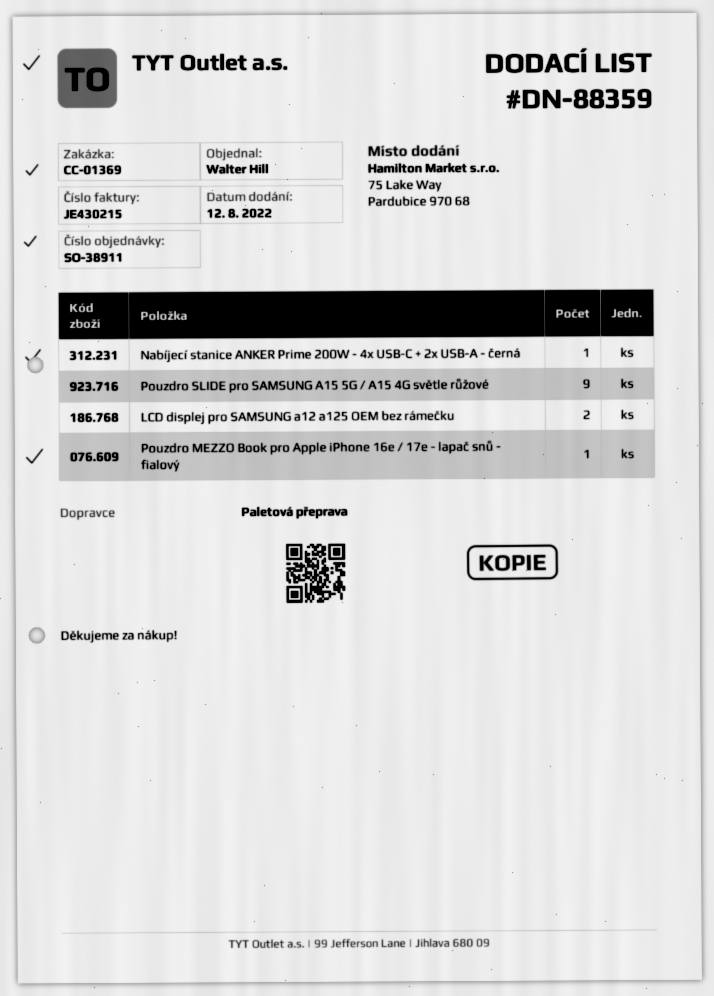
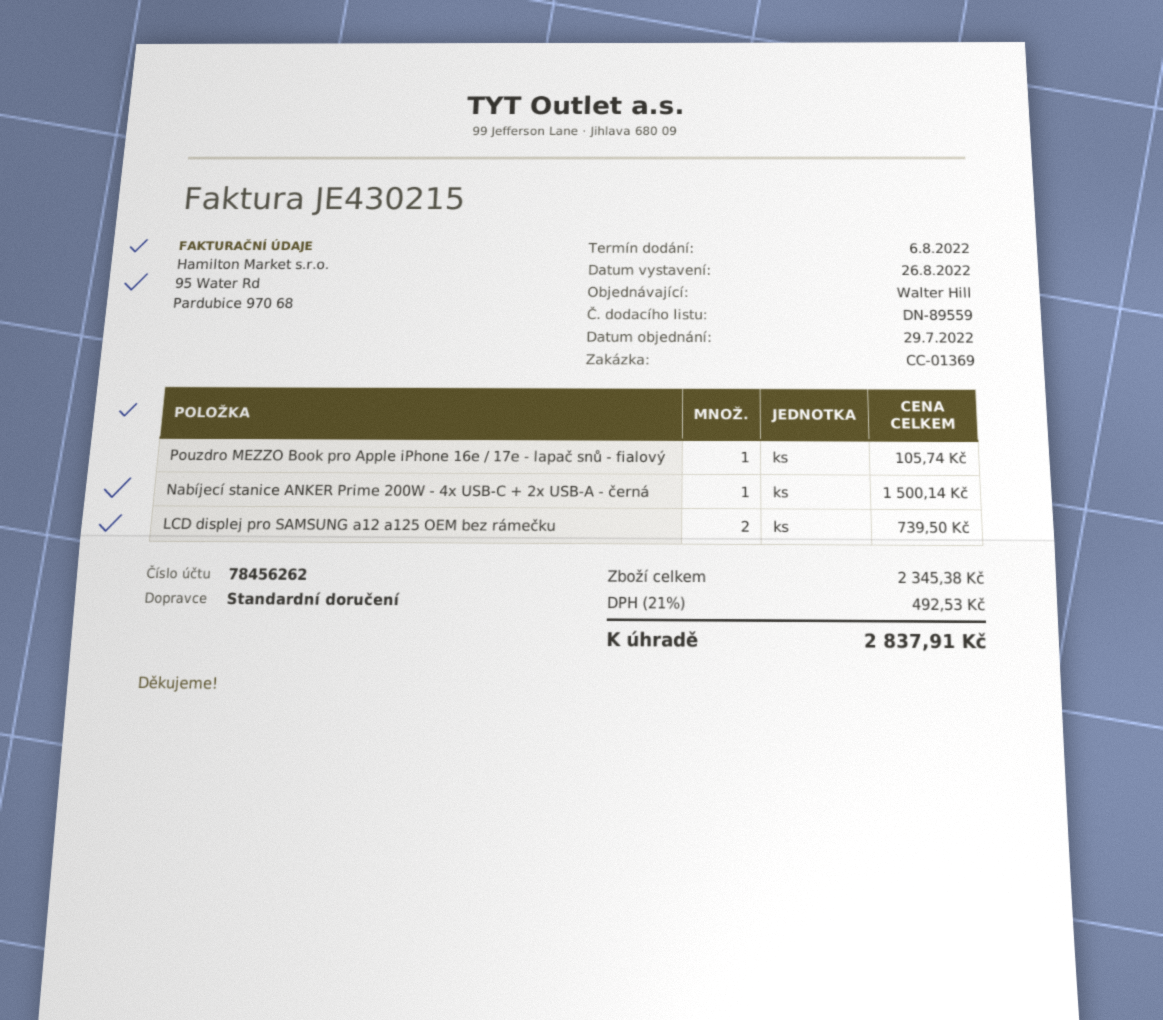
delivery note number: DN-88359 -> DN-89559
delivery date: 2022-08-12 -> 2022-08-06
shipping method: pallet freight -> standard
Pouzdro SLIDE pro SAMSUNG A15 5G / A15 4G světle růžové: 9 -> none

